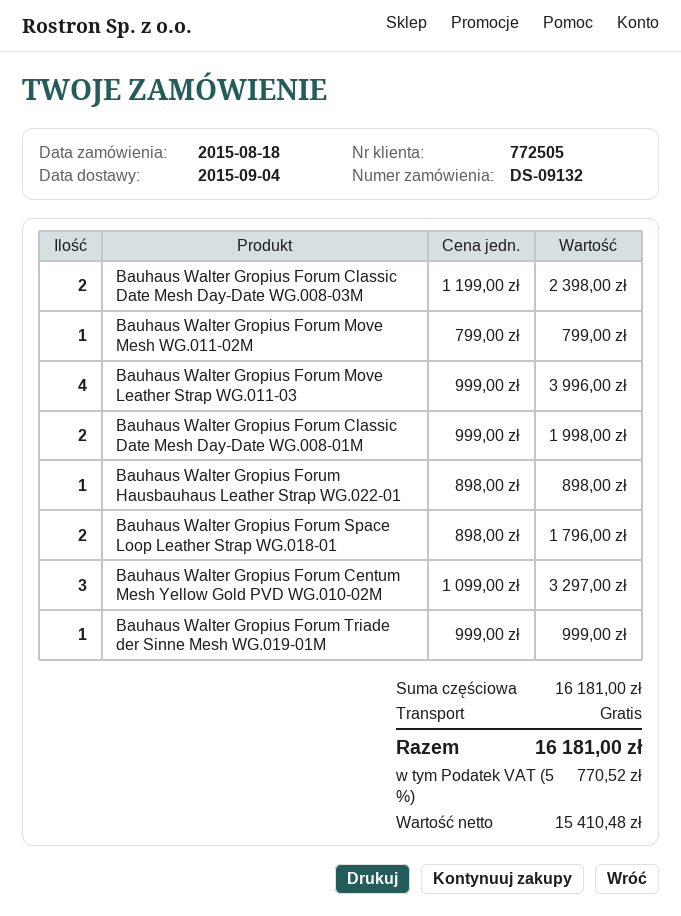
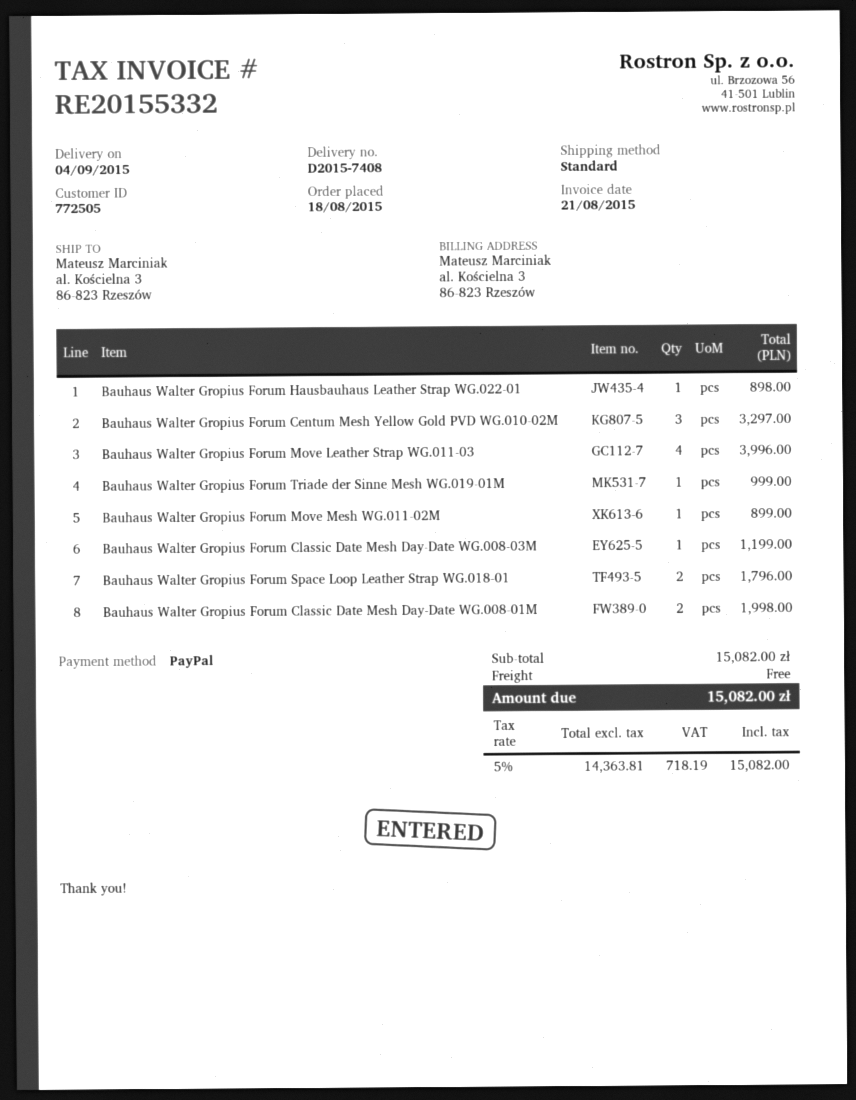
Bauhaus Walter Gropius Forum Classic Date Mesh Day-Date WG.008-03M: 2 for 2398.00 -> 1 for 1199.00
Bauhaus Walter Gropius Forum Move Mesh WG.011-02M: 1 for 799.00 -> 1 for 899.00
subtotal: 16181.00 -> 15082.00
net: 15410.48 -> 14363.81
tax: 5% = 770.52 -> 5% = 718.19
total: 16181.00 -> 15082.00

